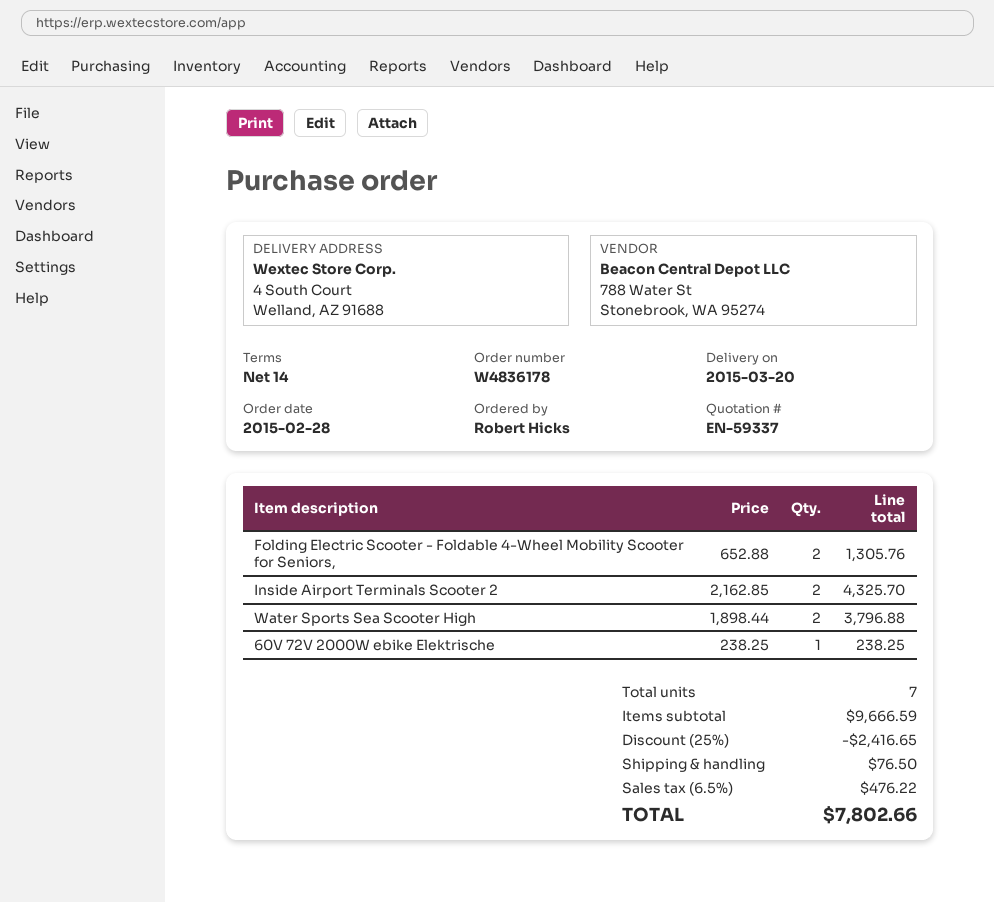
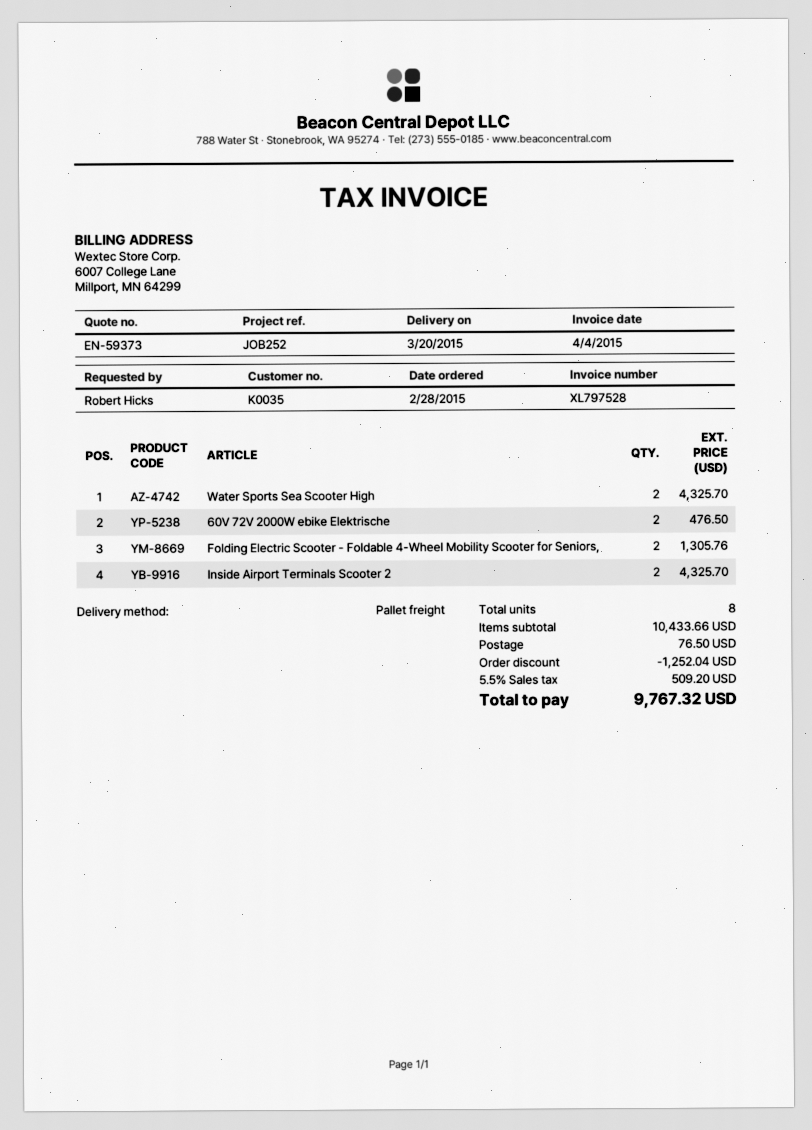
quote number: EN-59337 -> EN-59373
Water Sports Sea Scooter High: 2 for 3796.88 -> 2 for 4325.70
60V 72V 2000W ebike Elektrische: 1 for 238.25 -> 2 for 476.50
total quantity: 7 -> 8
subtotal: 9666.59 -> 10433.66
discount: 2416.65 -> 1252.04
tax: 6.5% = 476.22 -> 5.5% = 509.20
total: 7802.66 -> 9767.32

